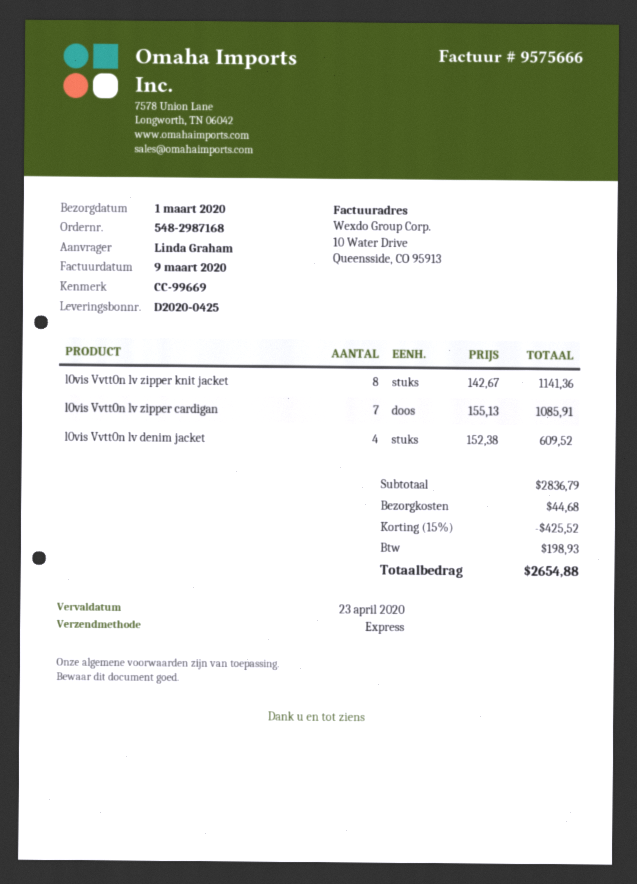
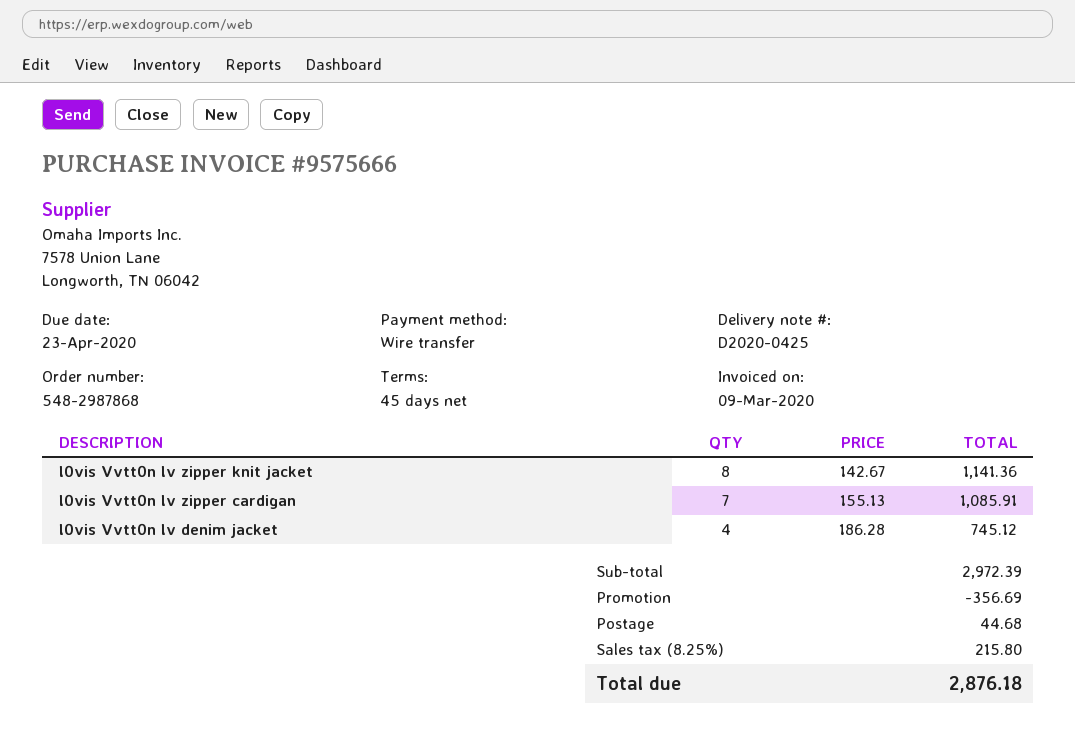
order number: 548-2987168 -> 548-2987868
l0vis Vvtt0n lv denim jacket: 4 x 152.38 = 609.52 -> 4 x 186.28 = 745.12
subtotal: 2836.79 -> 2972.39
discount: 425.52 -> 356.69
tax: 198.93 -> 215.80
total: 2654.88 -> 2876.18

